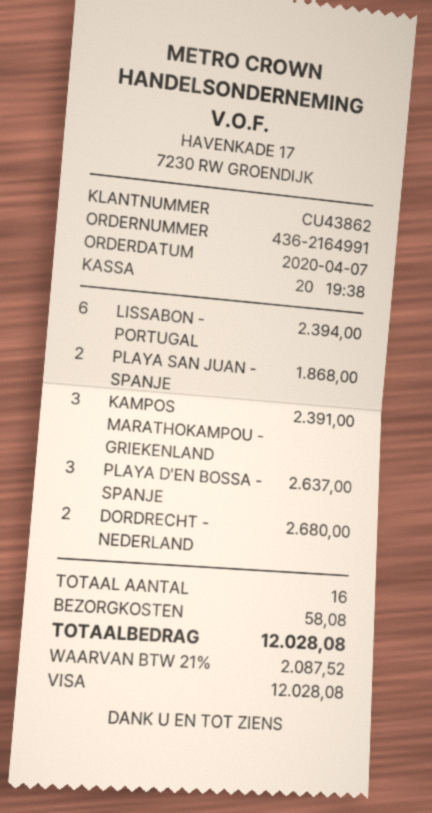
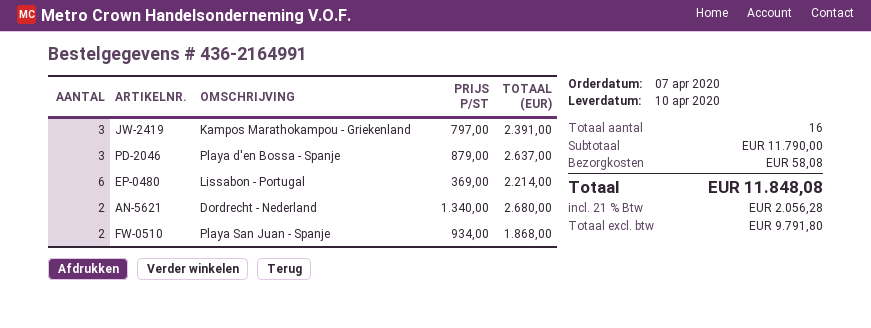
LISSABON - PORTUGAL: 6 for 2394.00 -> 6 for 2214.00
tax: 21% = 2087.52 -> 21% = 2056.28
total: 12028.08 -> 11848.08

